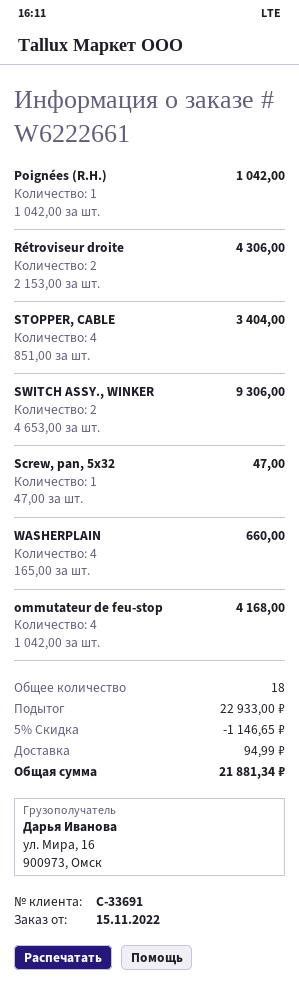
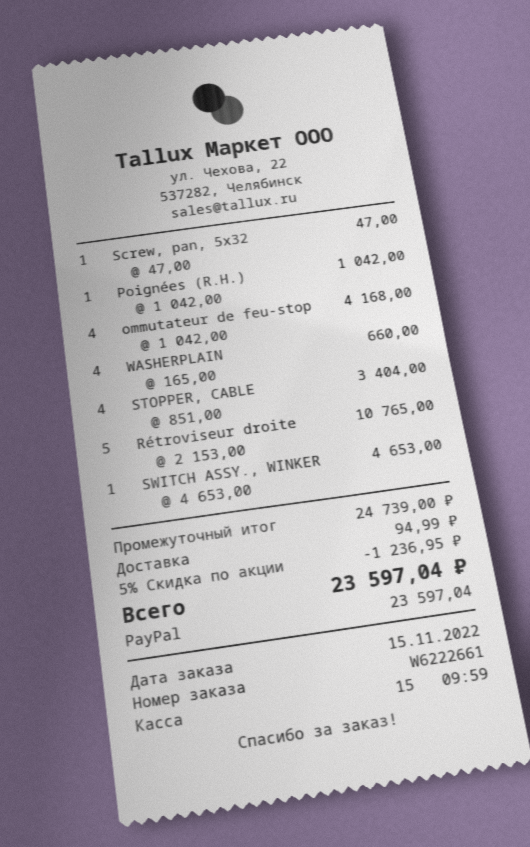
Rétroviseur droite: 2 x 2153.00 = 4306.00 -> 5 x 2153.00 = 10765.00
SWITCH ASSY., WINKER: 2 x 4653.00 = 9306.00 -> 1 x 4653.00 = 4653.00
subtotal: 22933.00 -> 24739.00
discount: 5% = 1146.65 -> 5% = 1236.95
total: 21881.34 -> 23597.04

